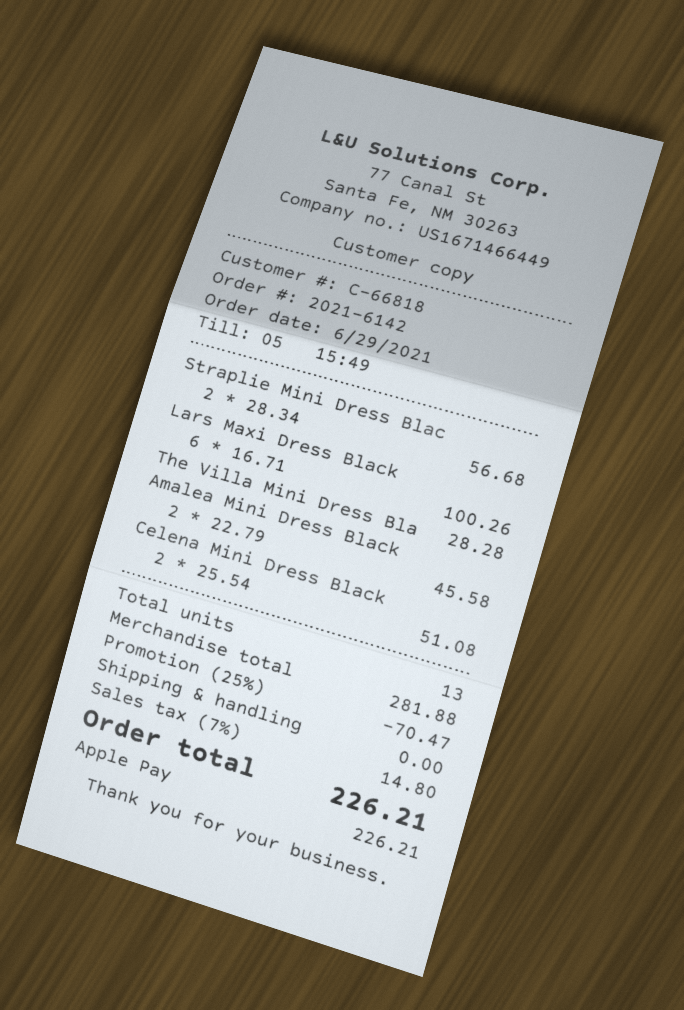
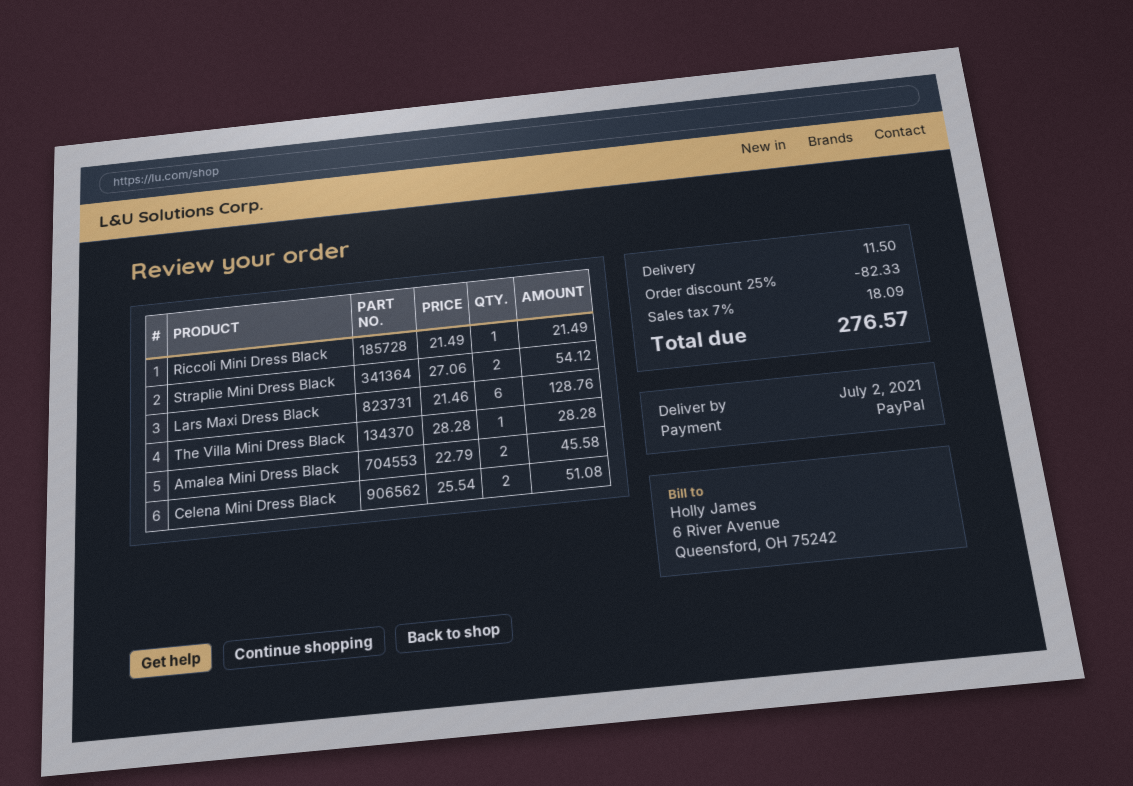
payment method: Apple Pay -> PayPal
Straplie Mini Dress Blac: 2 x 28.34 = 56.68 -> 2 x 27.06 = 54.12
Lars Maxi Dress Black: 6 x 16.71 = 100.26 -> 6 x 21.46 = 128.76
Riccoli Mini Dress Black: none -> 1 x 21.49 = 21.49
discount: 25% = 70.47 -> 25% = 82.33
shipping: 0.00 -> 11.50
tax: 7% = 14.80 -> 7% = 18.09
total: 226.21 -> 276.57

